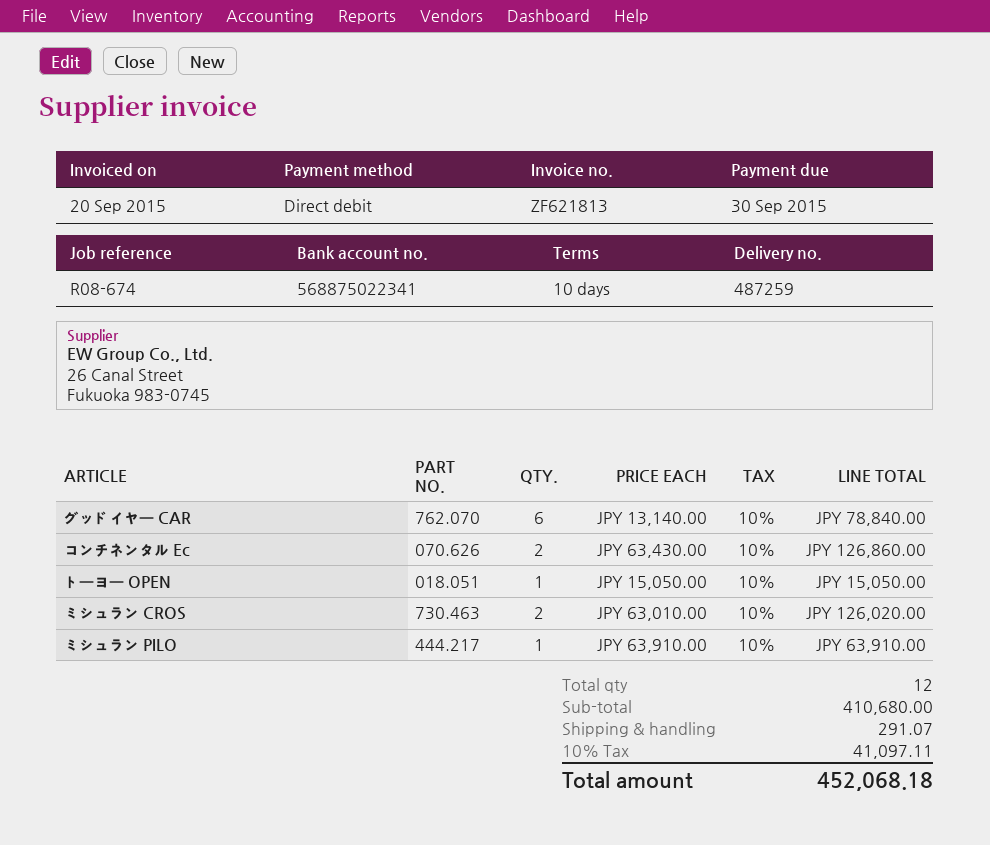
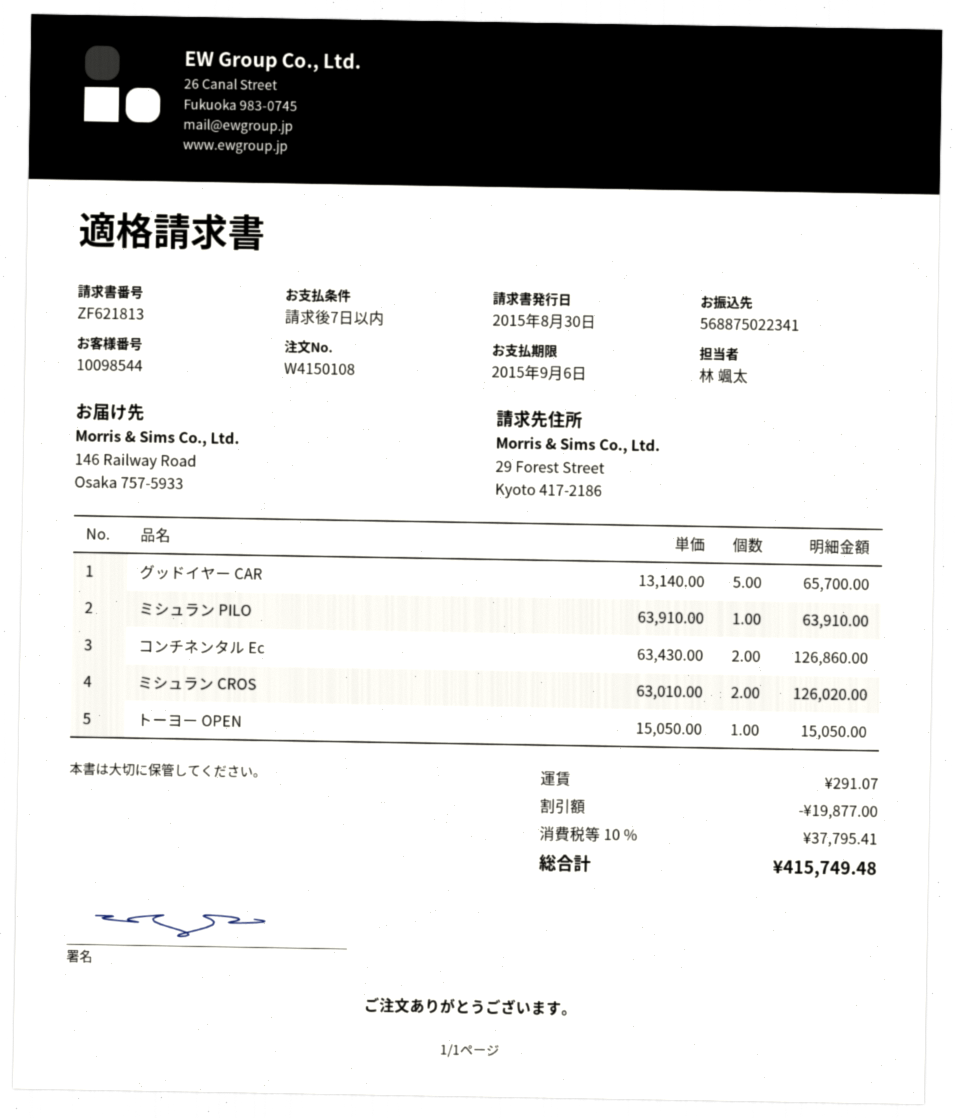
invoice date: 2015-09-20 -> 2015-08-30
payment terms: 10 days -> 7 days
due date: 2015-09-30 -> 2015-09-06
グッドイヤー CAR: 6 x 13140.00 = 78840.00 -> 5 x 13140.00 = 65700.00
discount: none -> 19877.00
tax: 10% = 41097.11 -> 10% = 37795.41
total: 452068.18 -> 415749.48

